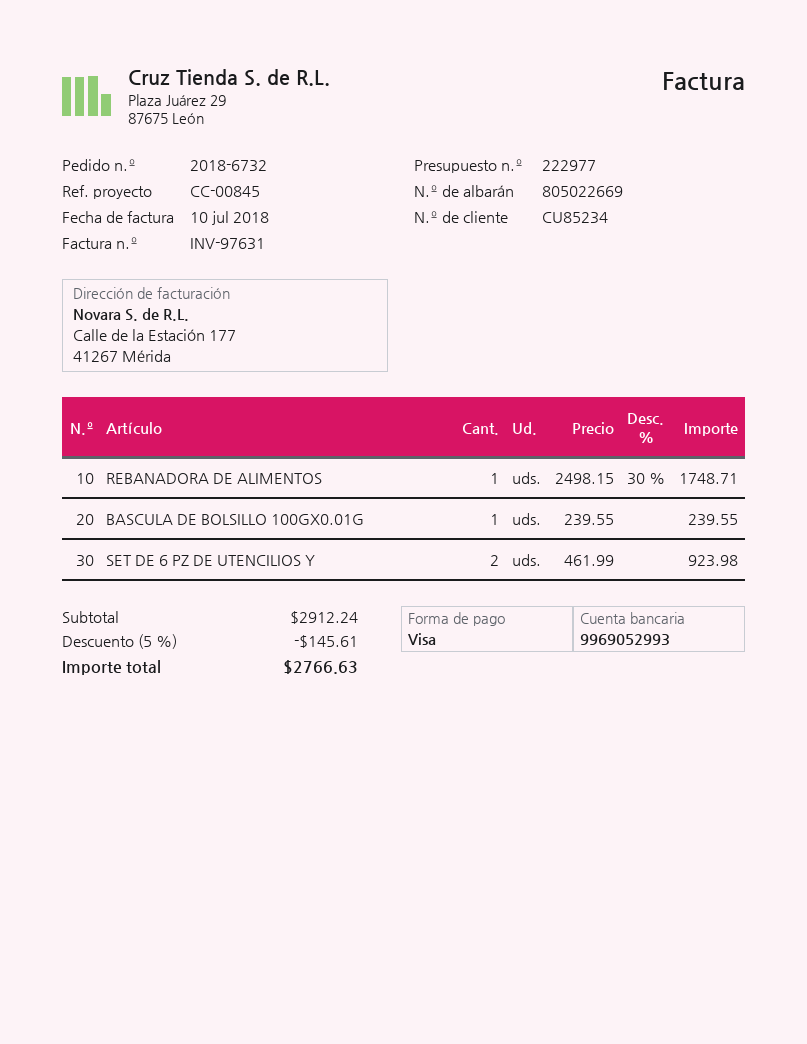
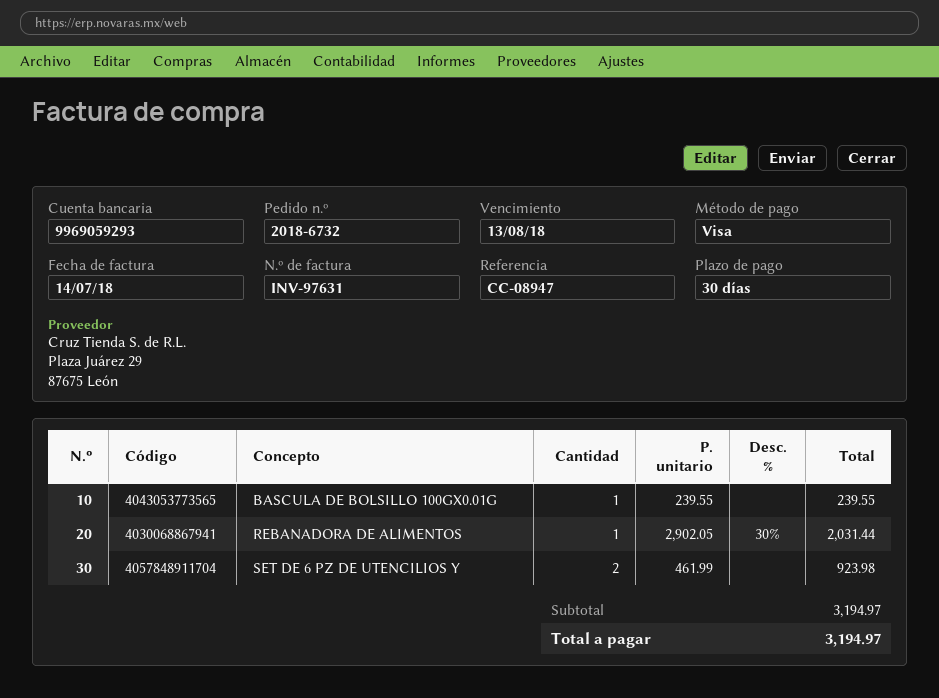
invoice date: 2018-07-10 -> 2018-07-14
reference: CC-00845 -> CC-08947
bank account: 9969052993 -> 9969059293
REBANADORA DE ALIMENTOS: 1 x 2498.15 - 30% = 1748.71 -> 1 x 2902.05 - 30% = 2031.44
subtotal: 2912.24 -> 3194.97
discount: 5% = 145.61 -> none
total: 2766.63 -> 3194.97

